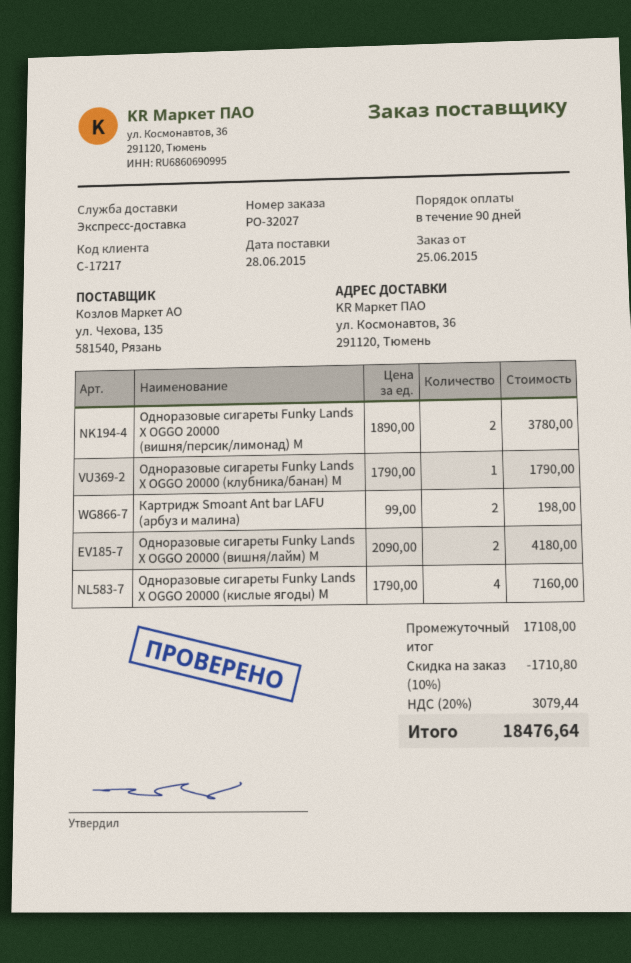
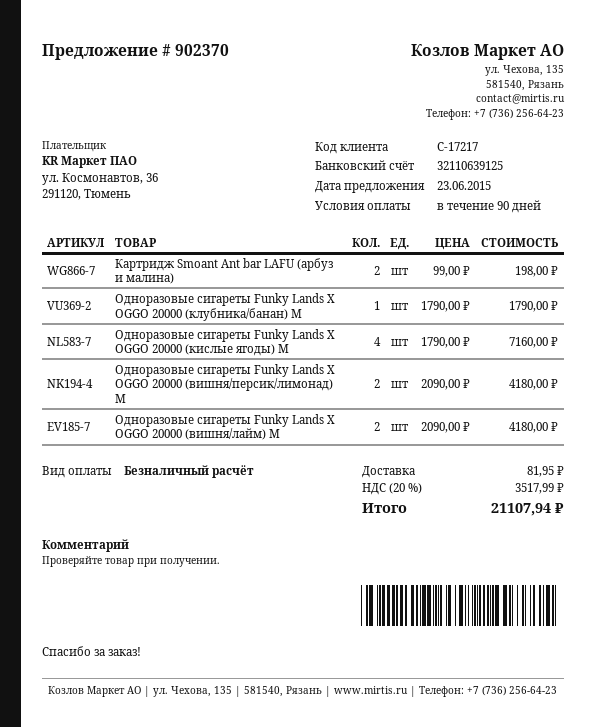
Одноразовые сигареты Funky Lands X OGGO 20000 (вишня/персик/лимонад) M: 2 x 1890.00 = 3780.00 -> 2 x 2090.00 = 4180.00
discount: 10% = 1710.80 -> none
shipping: none -> 81.95
tax: 20% = 3079.44 -> 20% = 3517.99
total: 18476.64 -> 21107.94

